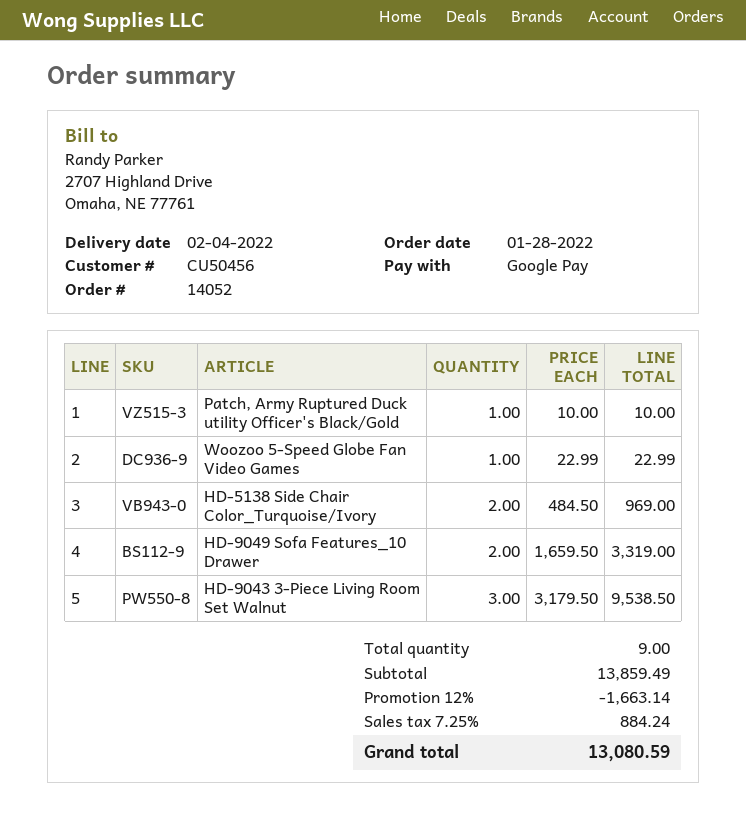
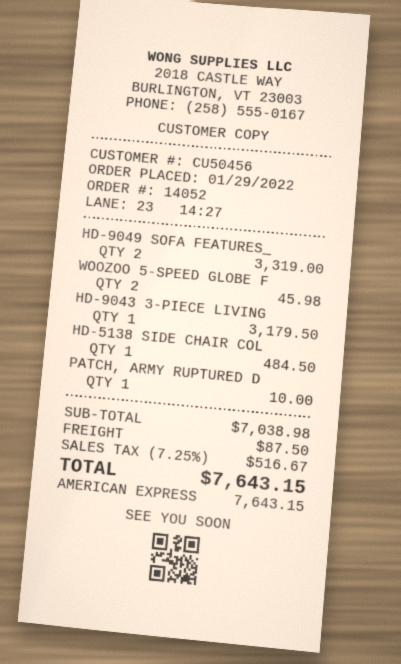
order date: 2022-01-28 -> 2022-01-29
payment method: Google Pay -> American Express
Woozoo 5-Speed Globe Fan Video Games: 1 for 22.99 -> 2 for 45.98
HD-5138 Side Chair Color_Turquoise/Ivory: 2 for 969.00 -> 1 for 484.50
HD-9043 3-Piece Living Room Set Walnut: 3 for 9538.50 -> 1 for 3179.50
subtotal: 13859.49 -> 7038.98
discount: 12% = 1663.14 -> none
shipping: none -> 87.50
tax: 7.25% = 884.24 -> 7.25% = 516.67
total: 13080.59 -> 7643.15

